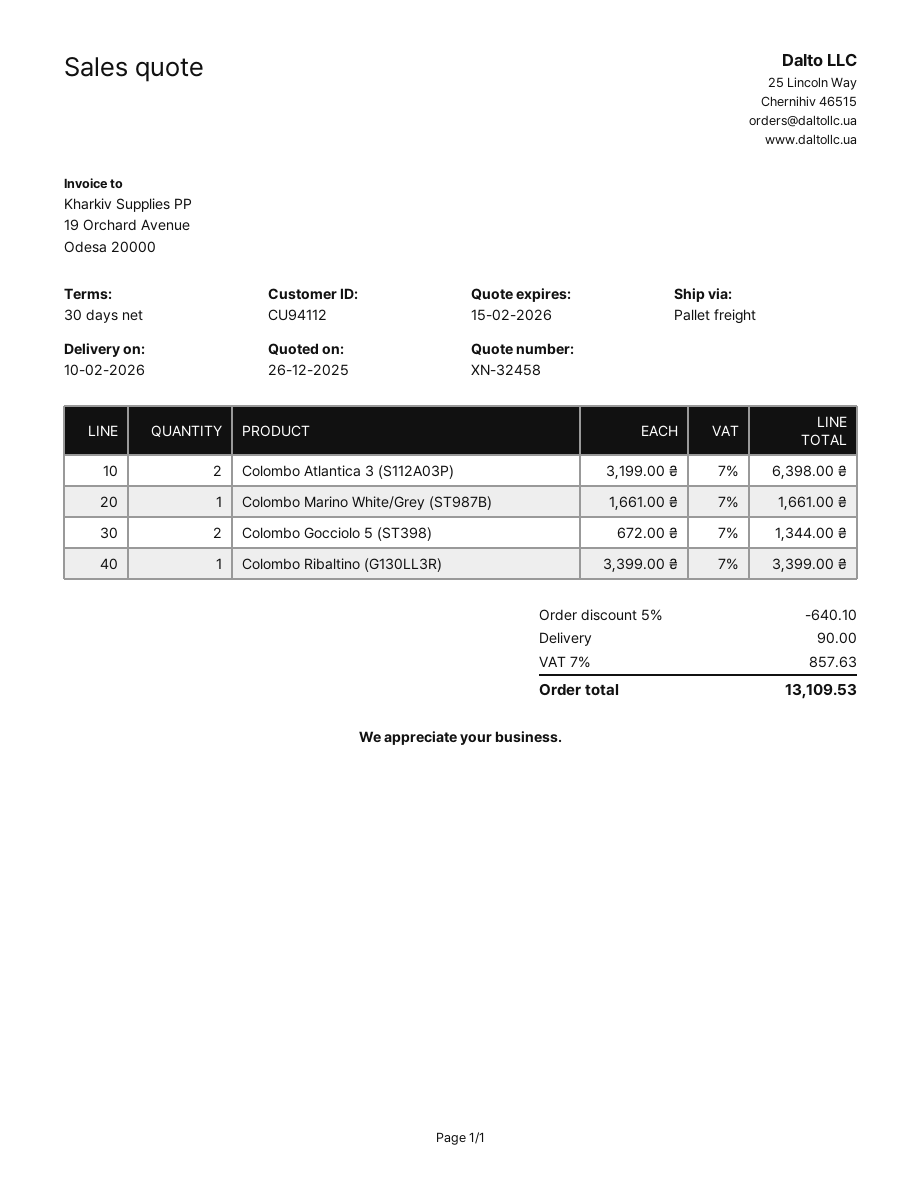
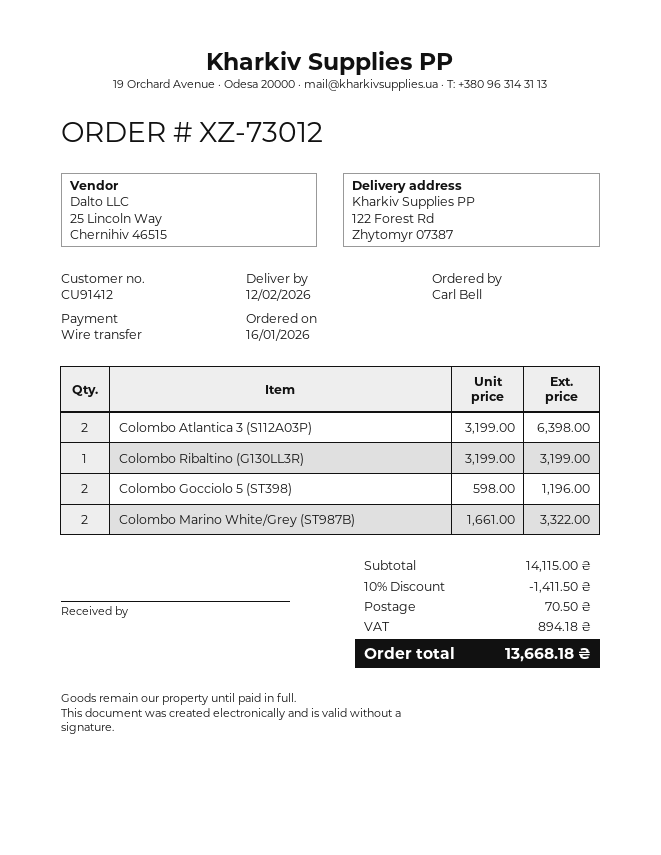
delivery date: 2026-02-10 -> 2026-02-12
customer number: CU94112 -> CU91412
Colombo Marino White/Grey (ST987B): 1 x 1661.00 = 1661.00 -> 2 x 1661.00 = 3322.00
Colombo Gocciolo 5 (ST398): 2 x 672.00 = 1344.00 -> 2 x 598.00 = 1196.00
Colombo Ribaltino (G130LL3R): 1 x 3399.00 = 3399.00 -> 1 x 3199.00 = 3199.00
discount: 5% = 640.10 -> 10% = 1411.50
shipping: 90.00 -> 70.50
tax: 857.63 -> 894.18
total: 13109.53 -> 13668.18

